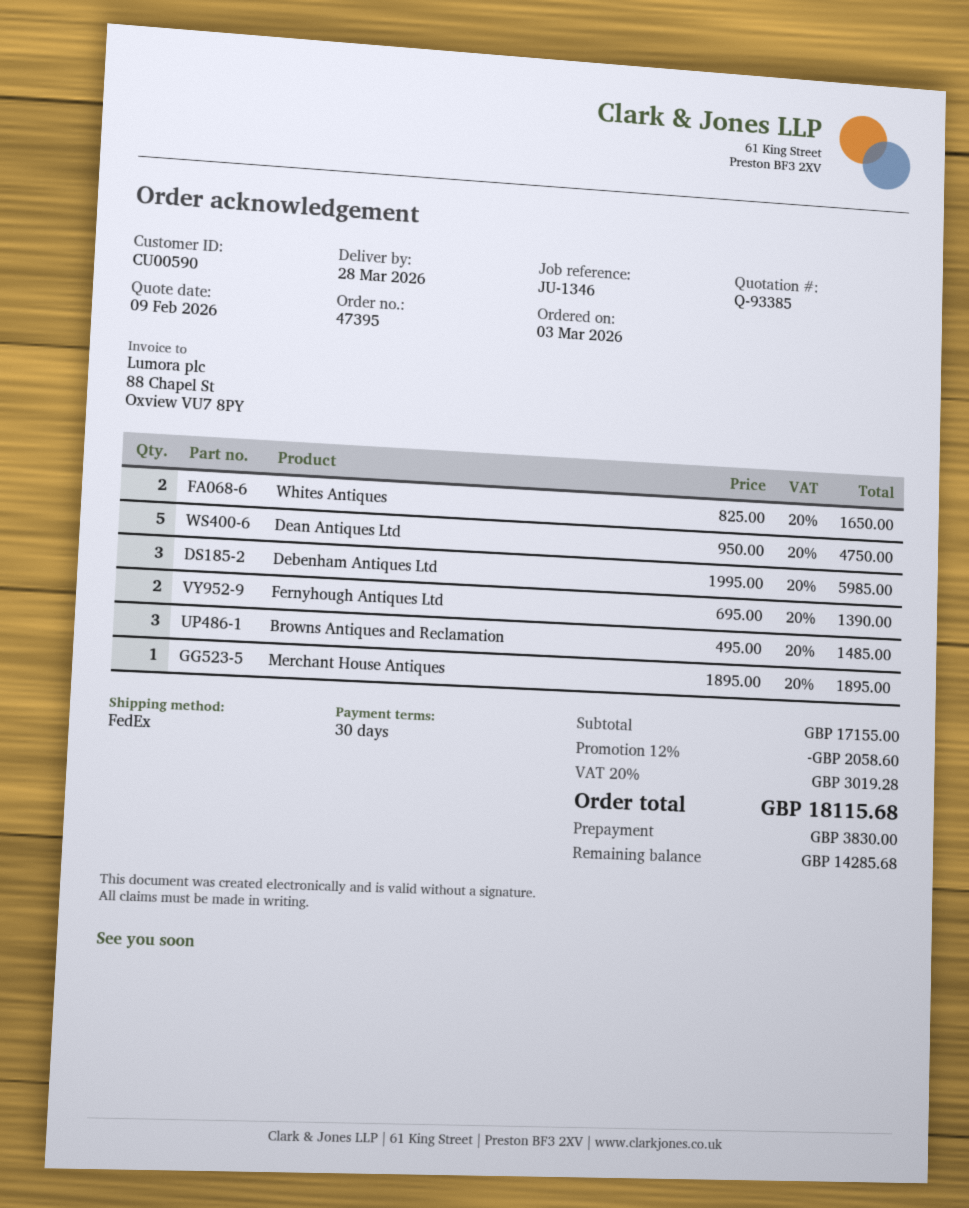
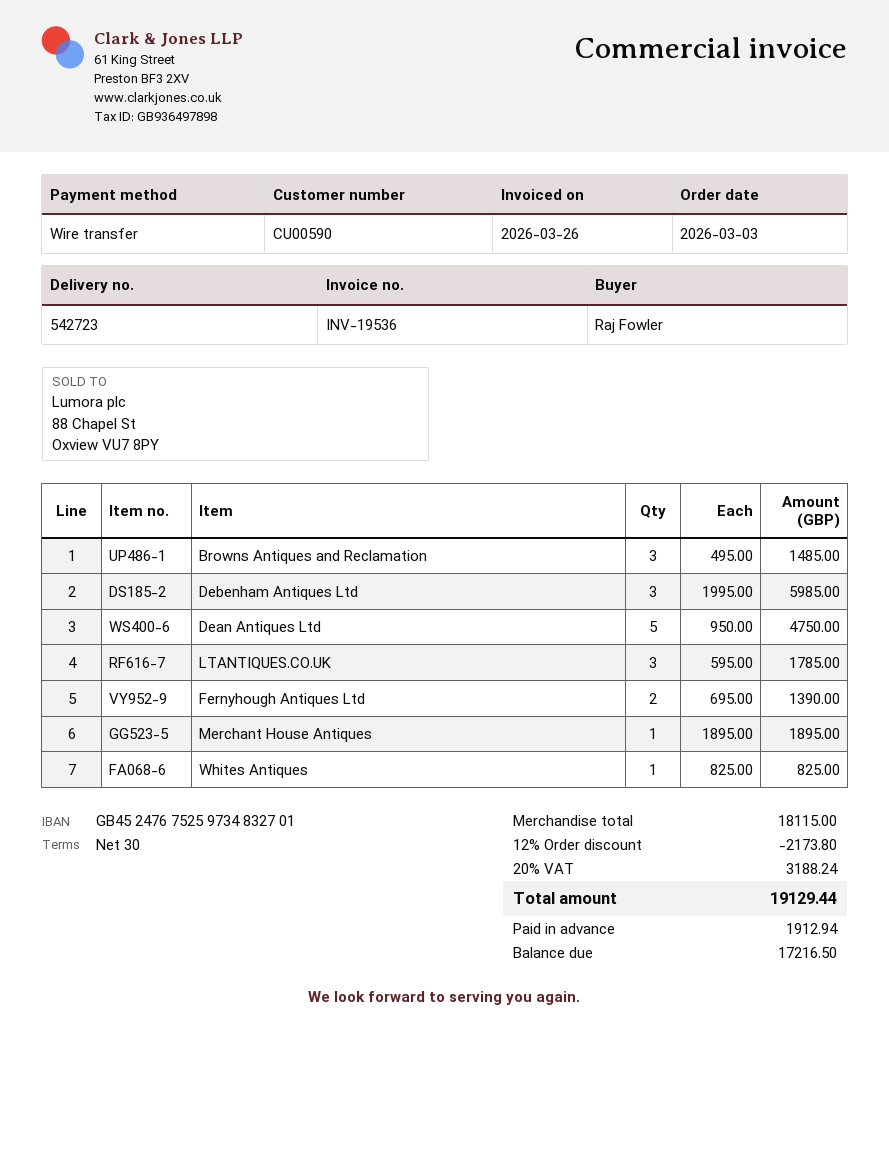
Whites Antiques: 2 x 825.00 = 1650.00 -> 1 x 825.00 = 825.00
LTANTIQUES.CO.UK: none -> 3 x 595.00 = 1785.00
subtotal: 17155.00 -> 18115.00
discount: 12% = 2058.60 -> 12% = 2173.80
tax: 20% = 3019.28 -> 20% = 3188.24
total: 18115.68 -> 19129.44
deposit: 3830.00 -> 1912.94
balance: 14285.68 -> 17216.50

